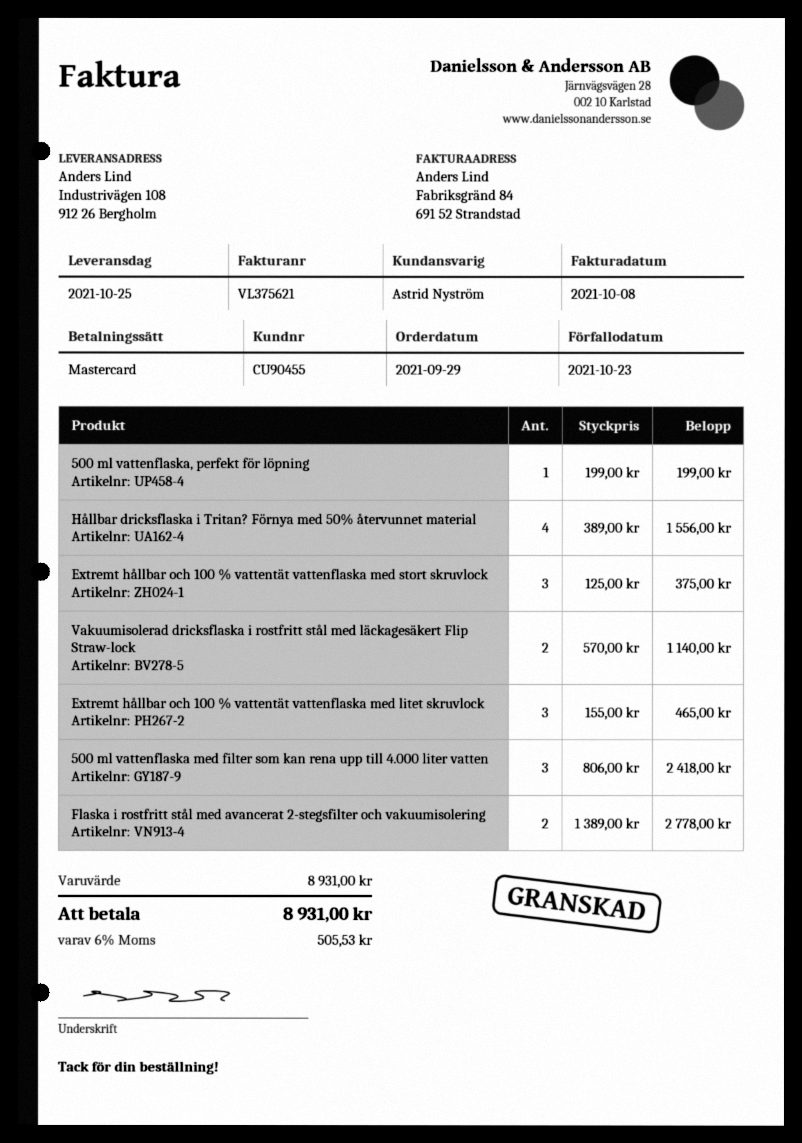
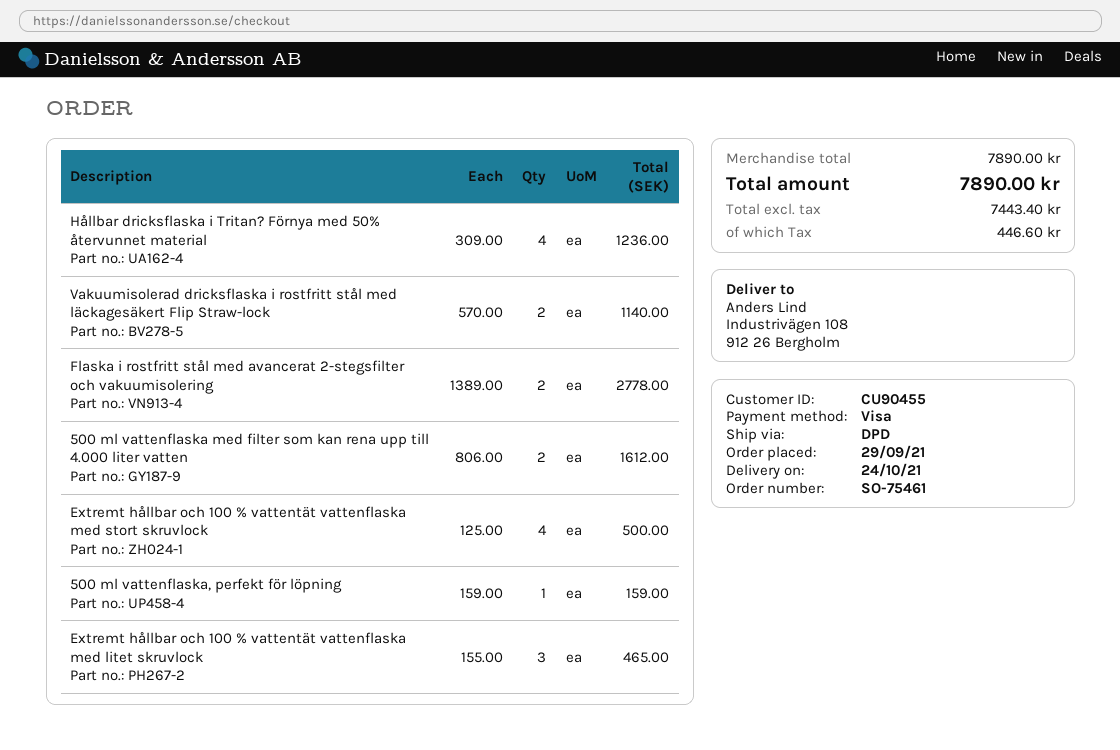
delivery date: 2021-10-25 -> 2021-10-24
payment method: Mastercard -> Visa
500 ml vattenflaska, perfekt för löpning: 1 x 199.00 = 199.00 -> 1 x 159.00 = 159.00
Hållbar dricksflaska i Tritan? Förnya med 50% återvunnet material: 4 x 389.00 = 1556.00 -> 4 x 309.00 = 1236.00
Extremt hållbar och 100 % vattentät vattenflaska med stort skruvlock: 3 x 125.00 = 375.00 -> 4 x 125.00 = 500.00
500 ml vattenflaska med filter som kan rena upp till 4.000 liter vatten: 3 x 806.00 = 2418.00 -> 2 x 806.00 = 1612.00
subtotal: 8931.00 -> 7890.00
tax: 505.53 -> 446.60
total: 8931.00 -> 7890.00

